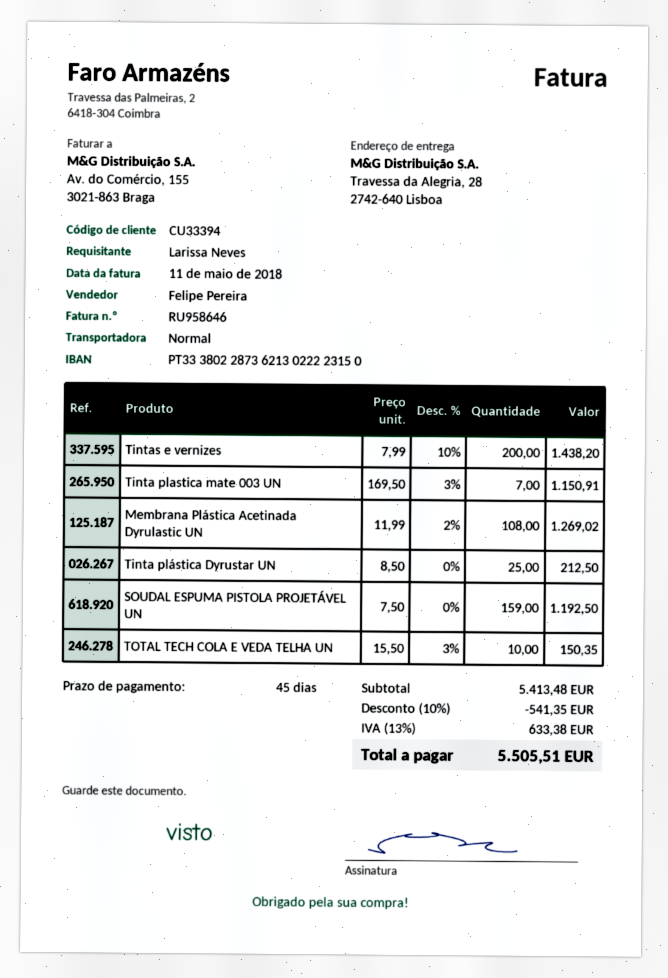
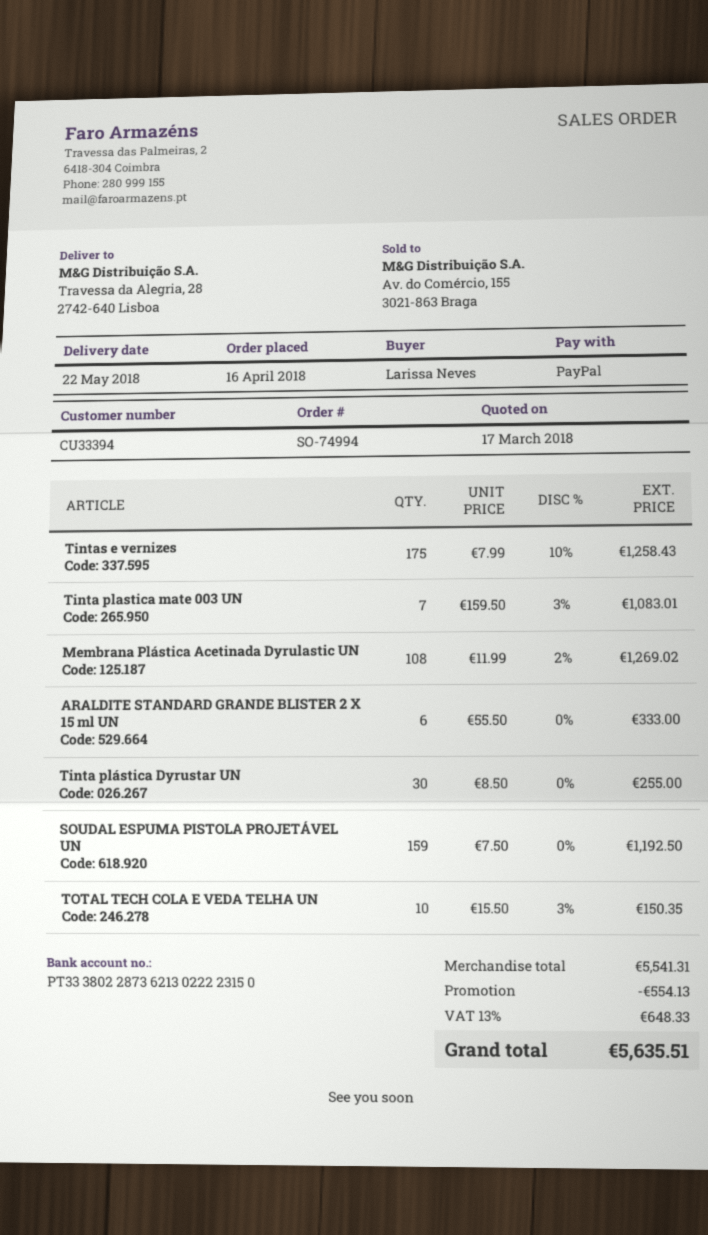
Tintas e vernizes: 200 x 7.99 - 10% = 1438.20 -> 175 x 7.99 - 10% = 1258.43
Tinta plastica mate 003 UN: 7 x 169.50 - 3% = 1150.91 -> 7 x 159.50 - 3% = 1083.01
Tinta plástica Dyrustar UN: 25 x 8.50 = 212.50 -> 30 x 8.50 = 255.00
ARALDITE STANDARD GRANDE BLISTER 2 X 15 ml UN: none -> 6 x 55.50 = 333.00
subtotal: 5413.48 -> 5541.31
discount: 541.35 -> 554.13
tax: 13% = 633.38 -> 13% = 648.33
total: 5505.51 -> 5635.51

